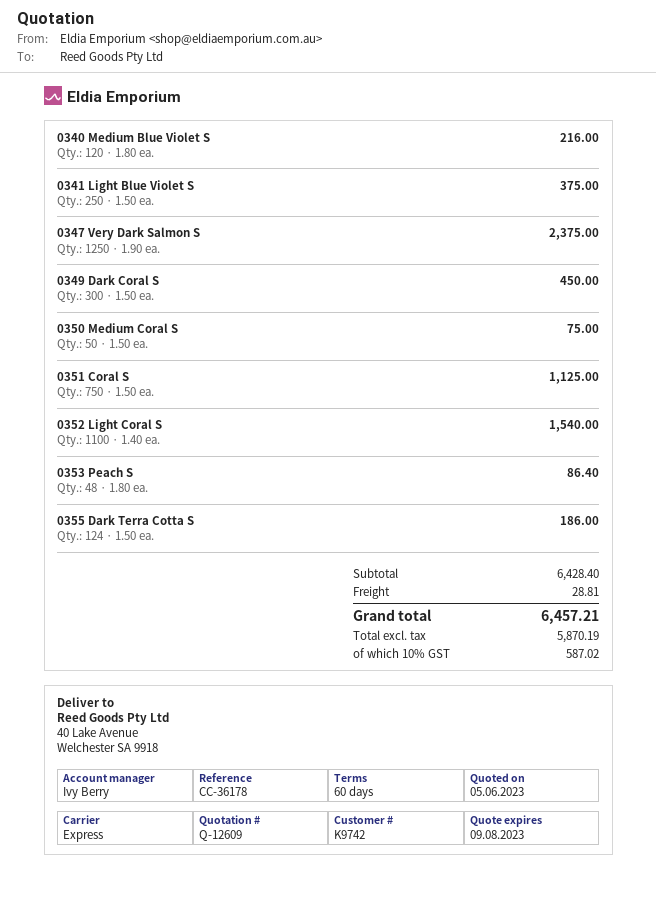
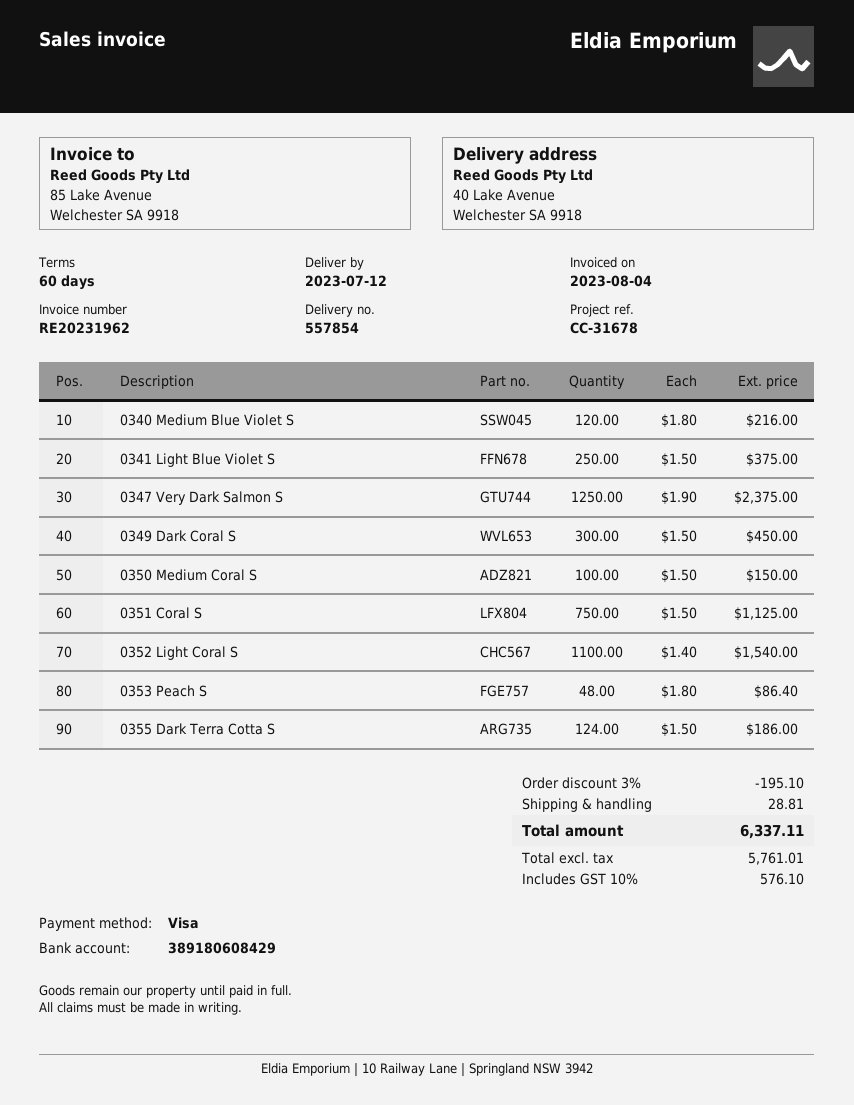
reference: CC-36178 -> CC-31678
0350 Medium Coral S: 50 x 1.50 = 75.00 -> 100 x 1.50 = 150.00
discount: none -> 3% = 195.10
net: 5870.19 -> 5761.01
tax: 10% = 587.02 -> 10% = 576.10
total: 6457.21 -> 6337.11

